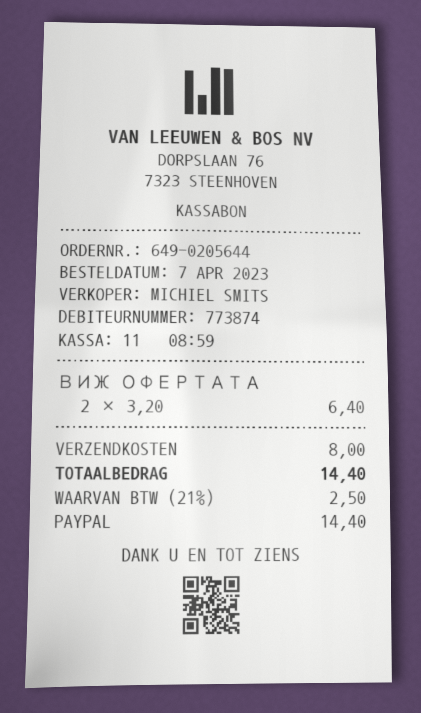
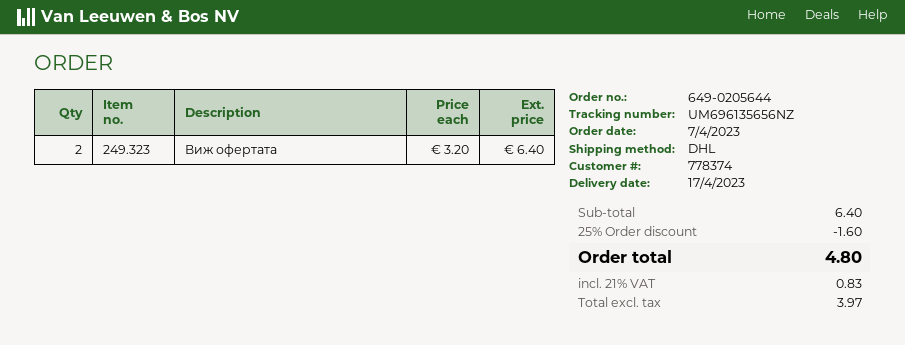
customer number: 773874 -> 778374
discount: none -> 25% = 1.60
shipping: 8.00 -> none
tax: 21% = 2.50 -> 21% = 0.83
total: 14.40 -> 4.80

